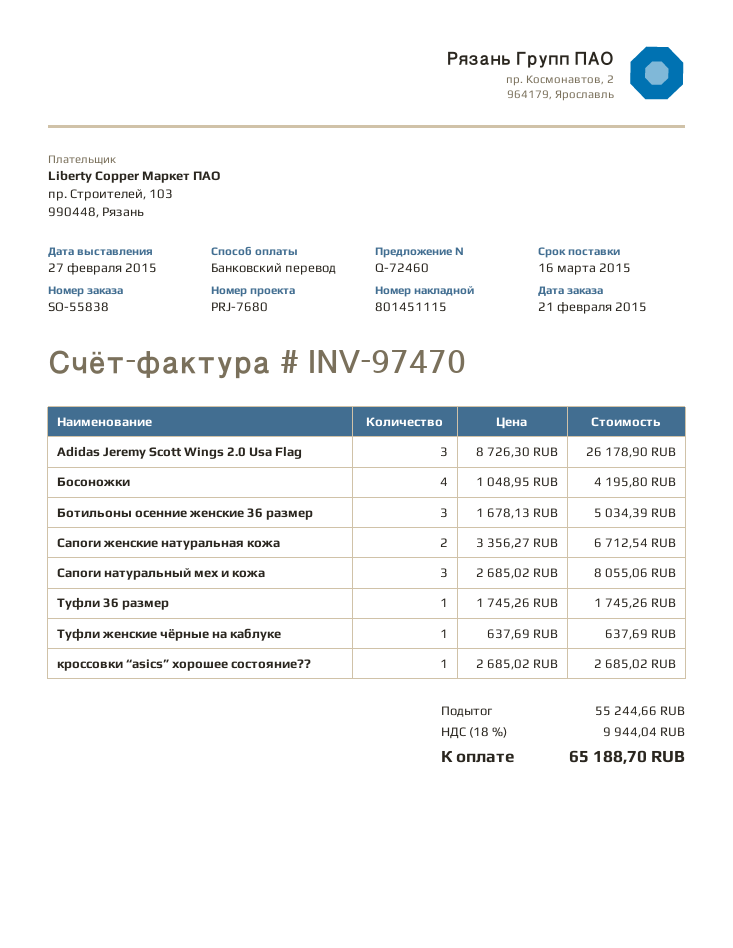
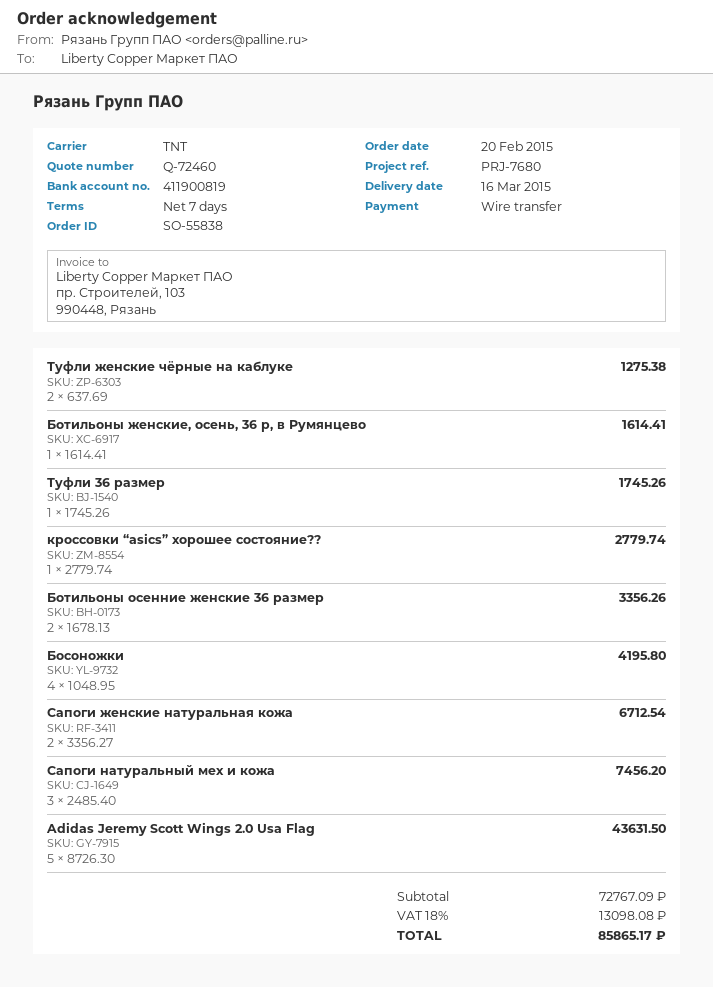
order date: 2015-02-21 -> 2015-02-20
Adidas Jeremy Scott Wings 2.0 Usa Flag: 3 x 8726.30 = 26178.90 -> 5 x 8726.30 = 43631.50
Ботильоны осенние женские 36 размер: 3 x 1678.13 = 5034.39 -> 2 x 1678.13 = 3356.26
Сапоги натуральный мех и кожа: 3 x 2685.02 = 8055.06 -> 3 x 2485.40 = 7456.20
Туфли женские чёрные на каблуке: 1 x 637.69 = 637.69 -> 2 x 637.69 = 1275.38
кроссовки “asics” хорошее состояние??: 1 x 2685.02 = 2685.02 -> 1 x 2779.74 = 2779.74
Ботильоны женские, осень, 36 р, в Румянцево: none -> 1 x 1614.41 = 1614.41
subtotal: 55244.66 -> 72767.09
tax: 18% = 9944.04 -> 18% = 13098.08
total: 65188.70 -> 85865.17

